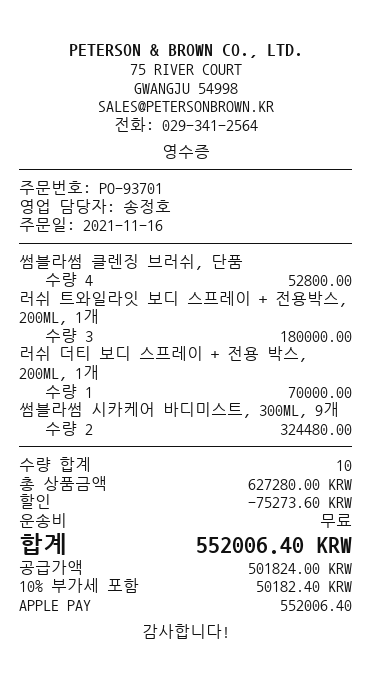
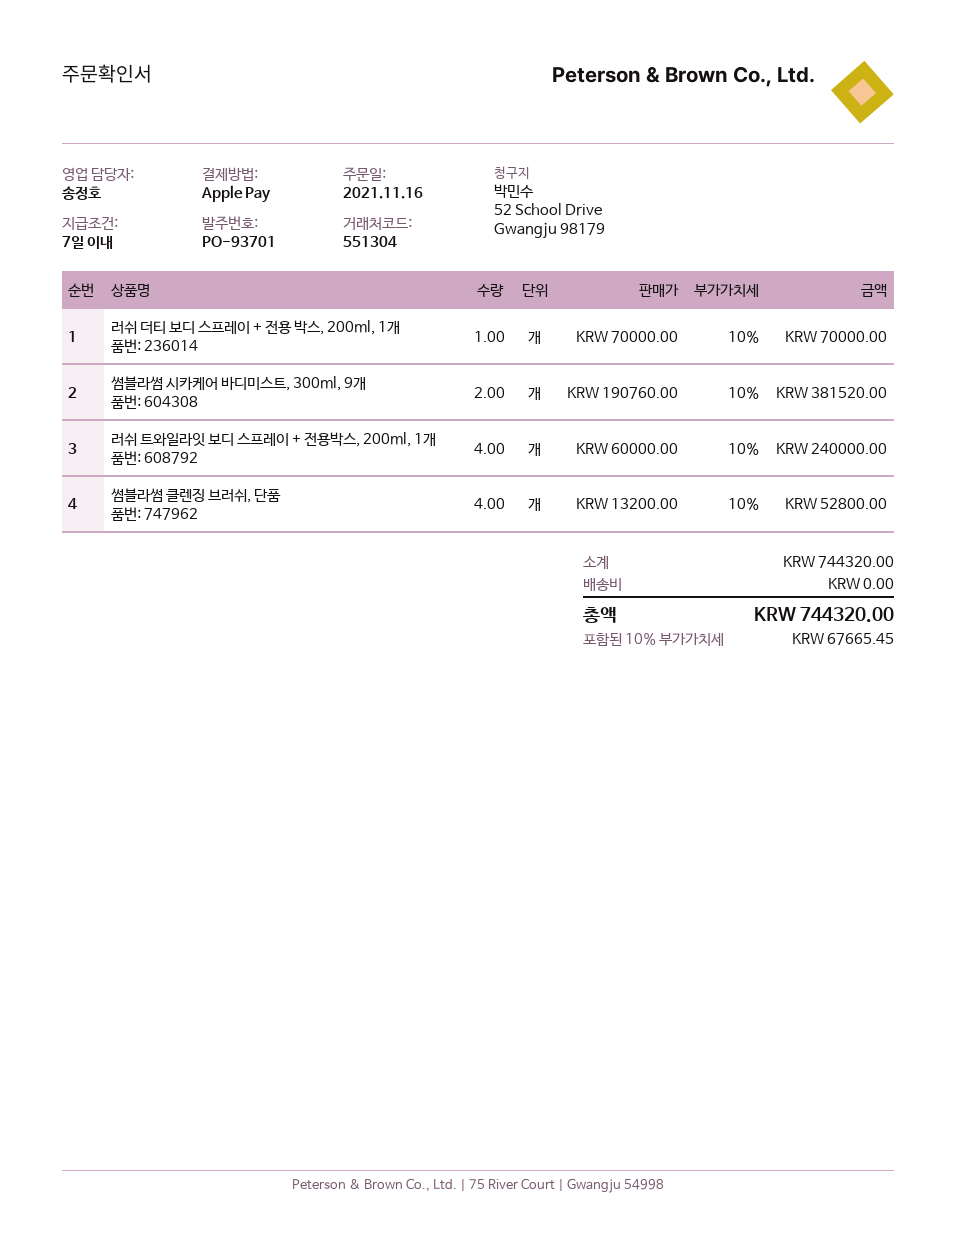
러쉬 트와일라잇 보디 스프레이 + 전용박스, 200ML, 1개: 3 for 180000.00 -> 4 for 240000.00
썸블라썸 시카케어 바디미스트, 300ML, 9개: 2 for 324480.00 -> 2 for 381520.00
subtotal: 627280.00 -> 744320.00
discount: 75273.60 -> none
tax: 10% = 50182.40 -> 10% = 67665.45
total: 552006.40 -> 744320.00

